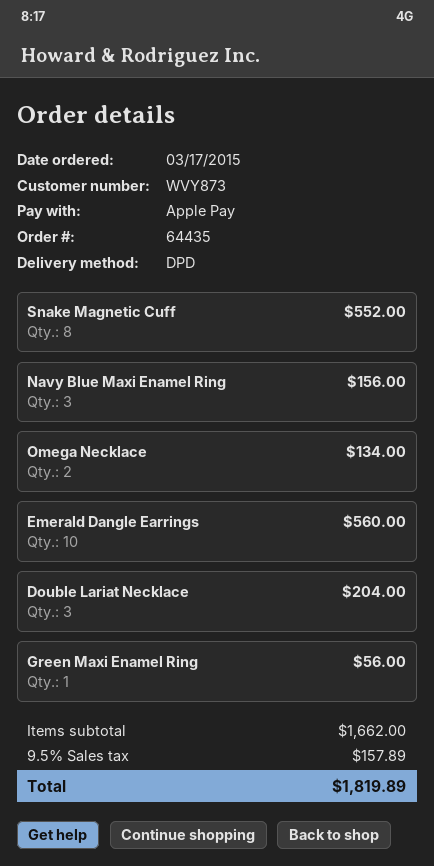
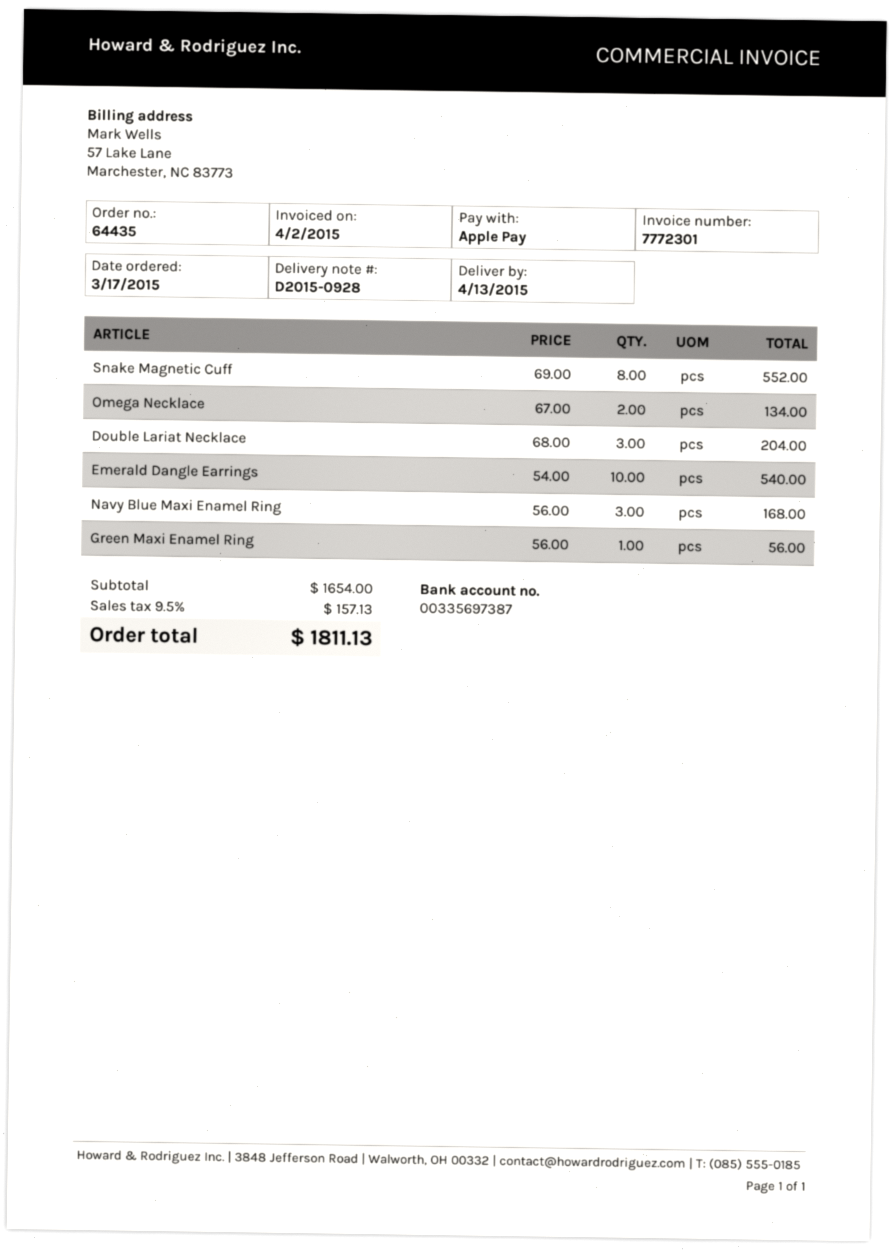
Navy Blue Maxi Enamel Ring: 3 for 156.00 -> 3 for 168.00
Emerald Dangle Earrings: 10 for 560.00 -> 10 for 540.00
subtotal: 1662.00 -> 1654.00
tax: 9.5% = 157.89 -> 9.5% = 157.13
total: 1819.89 -> 1811.13

